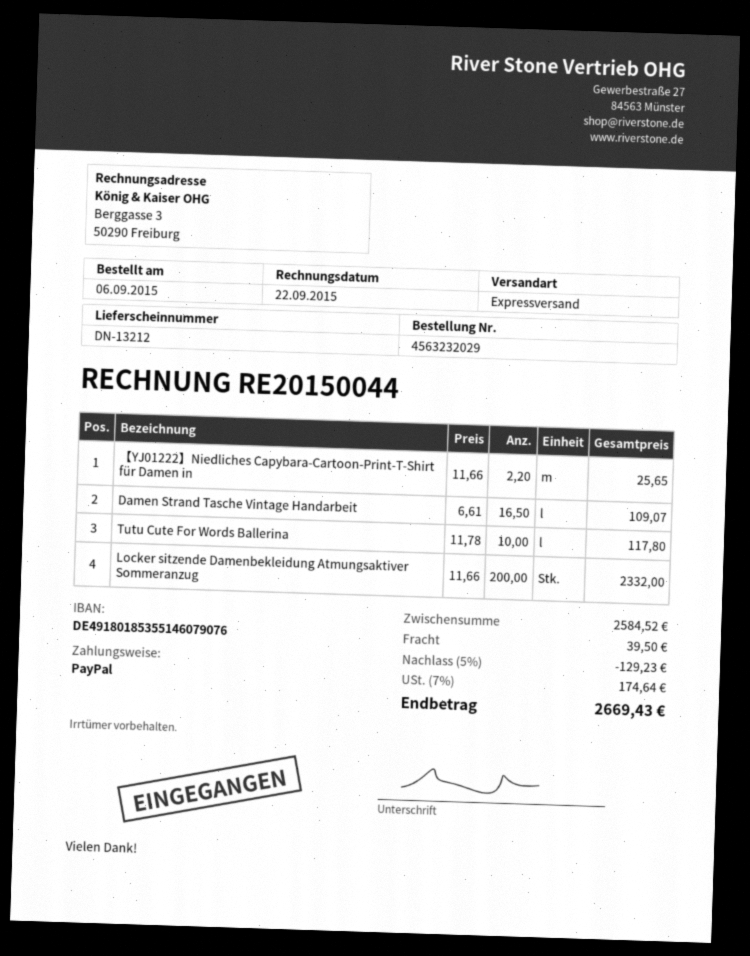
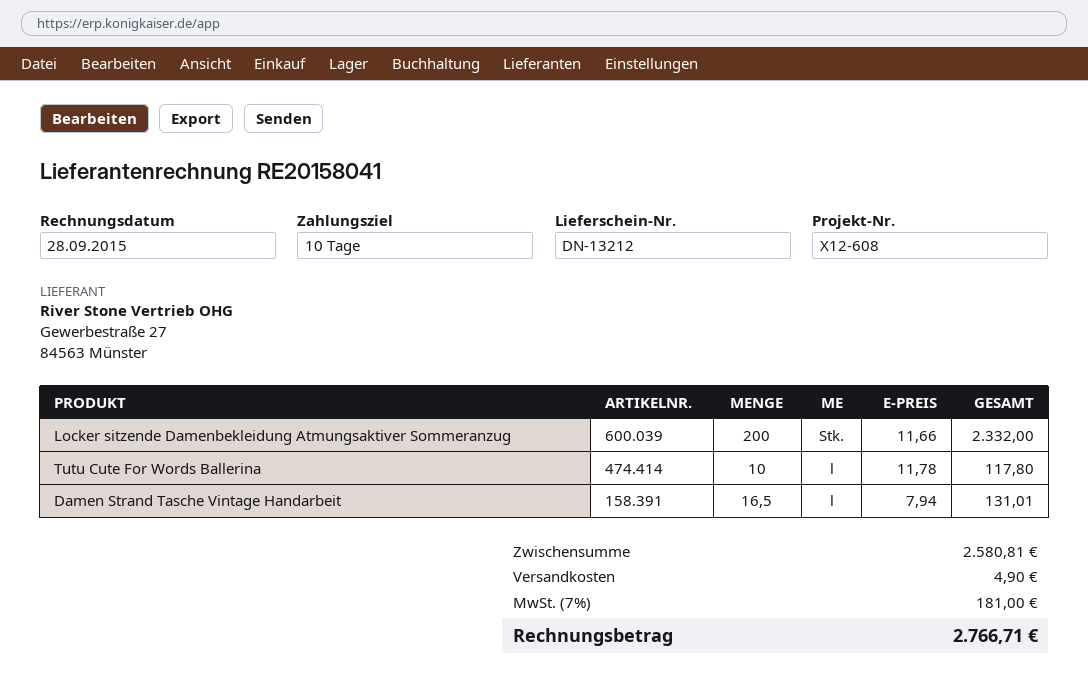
invoice number: RE20150044 -> RE20158041
invoice date: 2015-09-22 -> 2015-09-28
【YJ01222】Niedliches Capybara-Cartoon-Print-T-Shirt für Damen in: 2.2 x 11.66 = 25.65 -> none
Damen Strand Tasche Vintage Handarbeit: 16.5 x 6.61 = 109.07 -> 16.5 x 7.94 = 131.01
subtotal: 2584.52 -> 2580.81
discount: 5% = 129.23 -> none
shipping: 39.50 -> 4.90
tax: 7% = 174.64 -> 7% = 181.00
total: 2669.43 -> 2766.71

